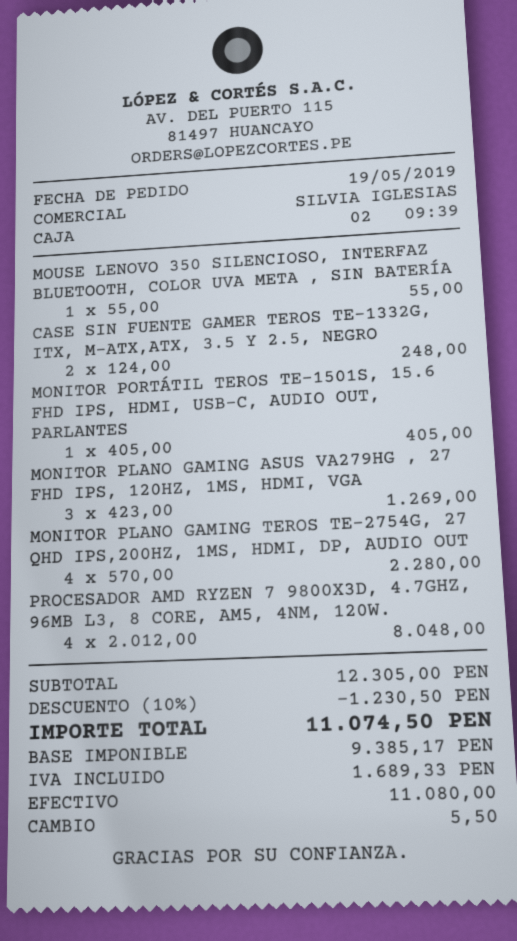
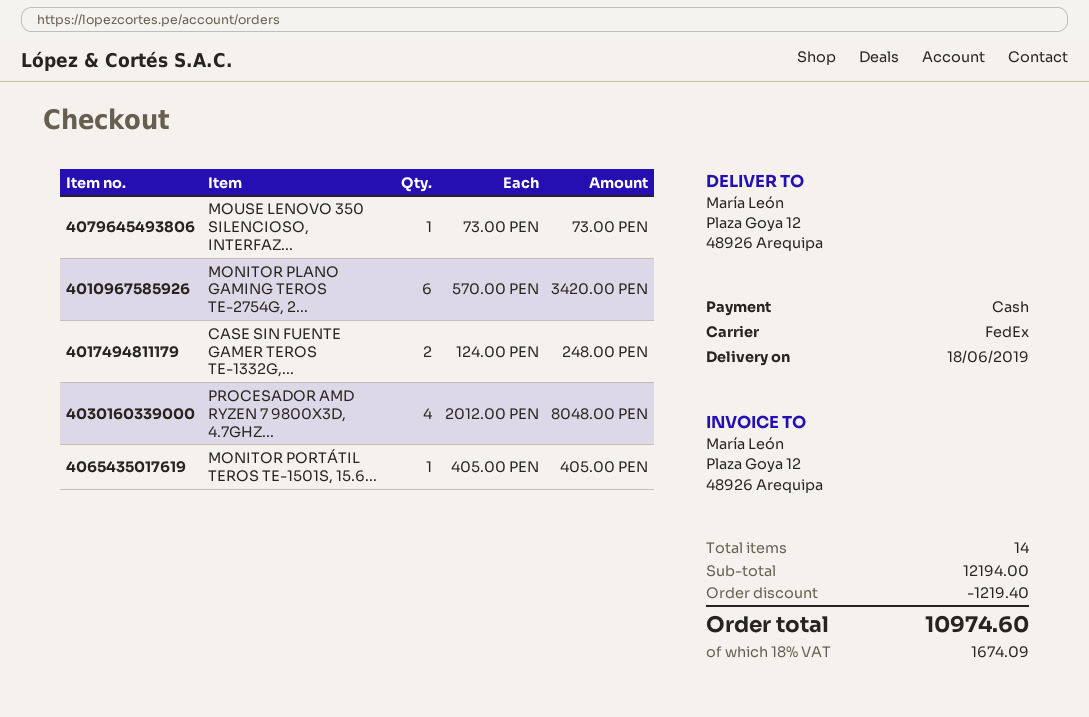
MOUSE LENOVO 350 SILENCIOSO, INTERFAZ BLUETOOTH, COLOR UVA META , SIN BATERÍA: 1 x 55.00 = 55.00 -> 1 x 73.00 = 73.00
MONITOR PLANO GAMING ASUS VA279HG , 27 FHD IPS, 120HZ, 1MS, HDMI, VGA: 3 x 423.00 = 1269.00 -> none
MONITOR PLANO GAMING TEROS TE-2754G, 27 QHD IPS,200HZ, 1MS, HDMI, DP, AUDIO OUT: 4 x 570.00 = 2280.00 -> 6 x 570.00 = 3420.00
subtotal: 12305.00 -> 12194.00
discount: 1230.50 -> 1219.40
tax: 1689.33 -> 1674.09
total: 11074.50 -> 10974.60

